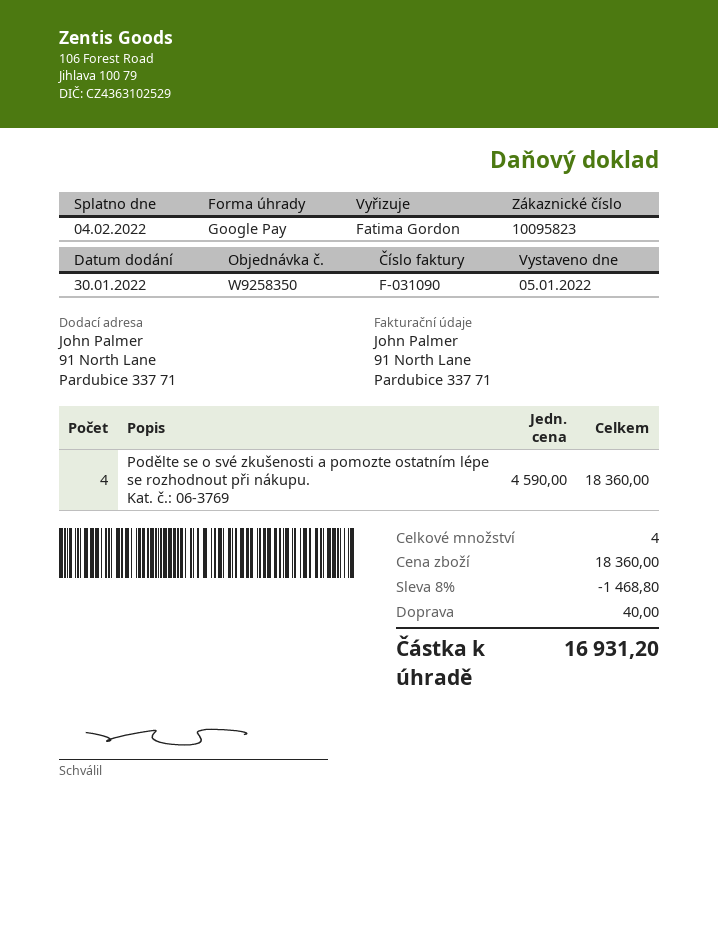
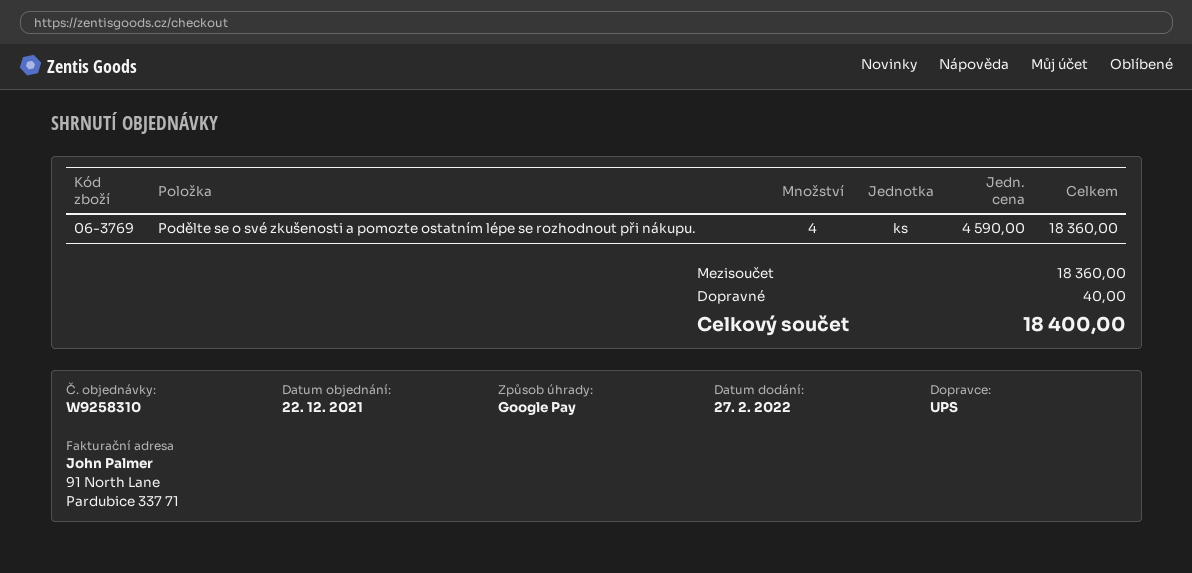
order number: W9258350 -> W9258310
delivery date: 2022-01-30 -> 2022-02-27
discount: 8% = 1468.80 -> none
total: 16931.20 -> 18400.00

